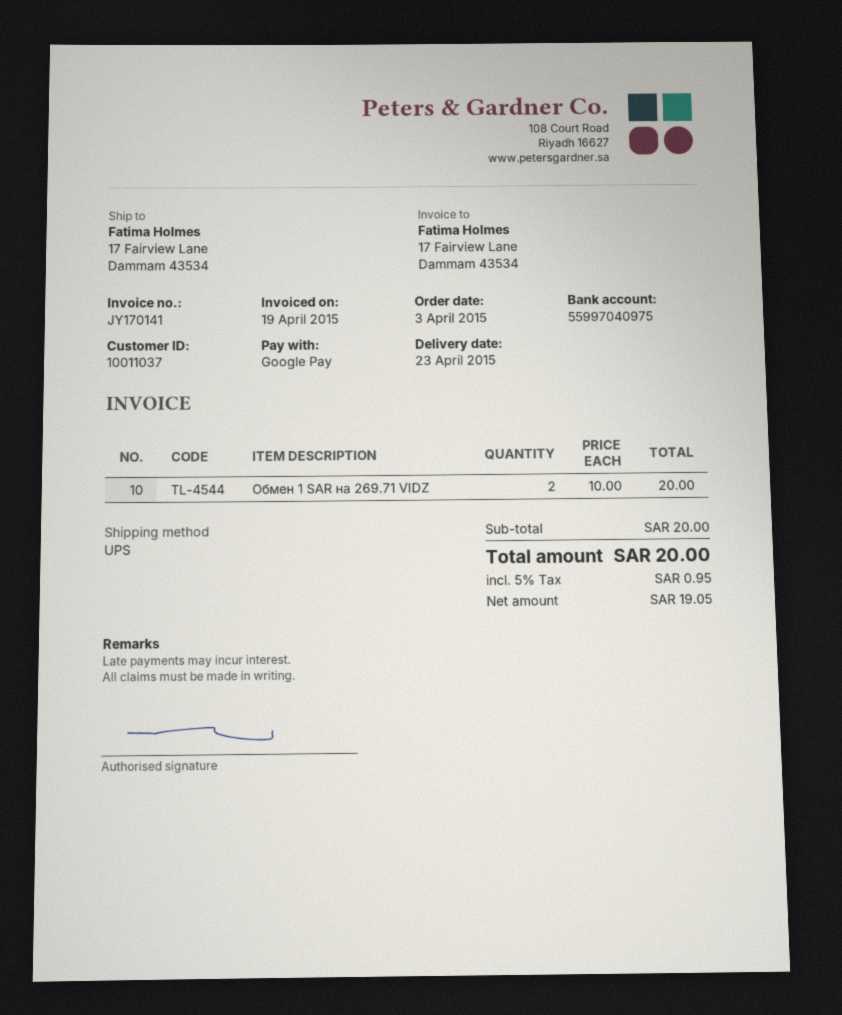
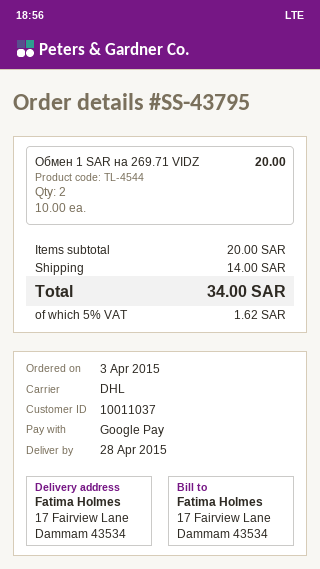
delivery date: 2015-04-23 -> 2015-04-28
shipping method: UPS -> DHL
shipping: none -> 14.00
tax: 5% = 0.95 -> 5% = 1.62
total: 20.00 -> 34.00

